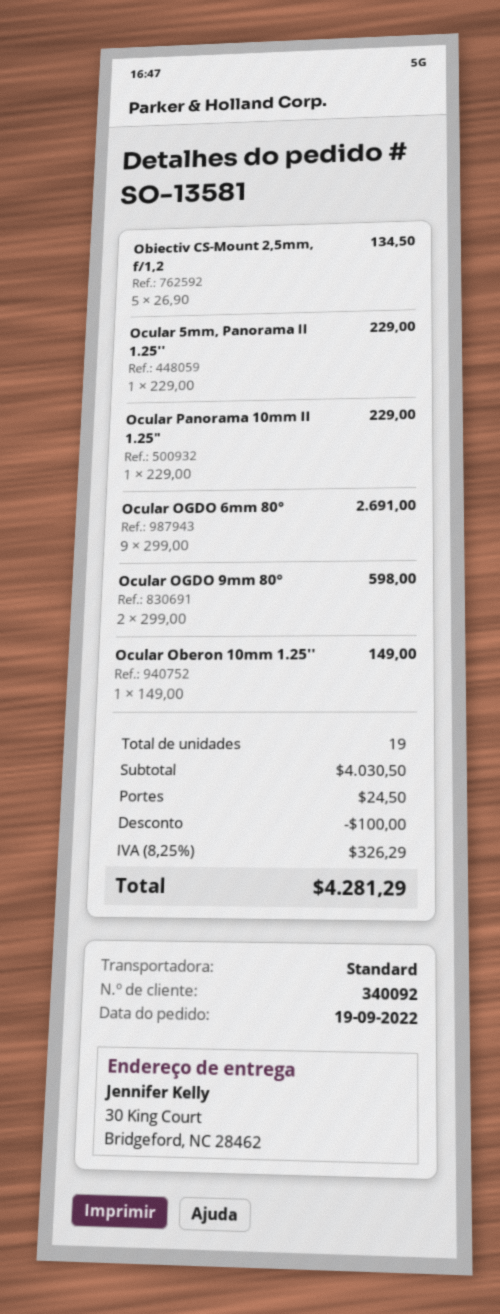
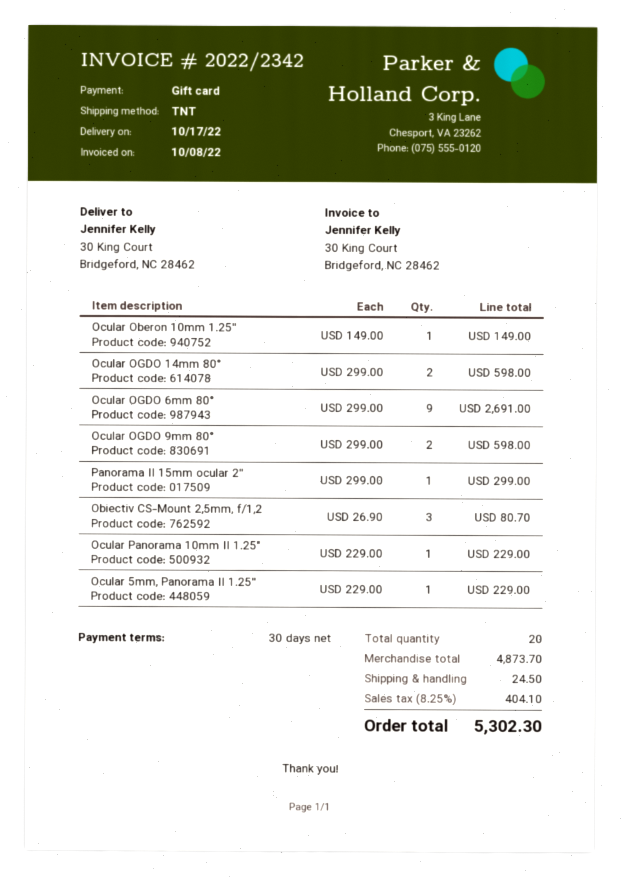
shipping method: standard -> TNT
Obiectiv CS-Mount 2,5mm, f/1,2: 5 x 26.90 = 134.50 -> 3 x 26.90 = 80.70
Ocular OGDO 14mm 80°: none -> 2 x 299.00 = 598.00
Panorama II 15mm ocular 2'': none -> 1 x 299.00 = 299.00
total quantity: 19 -> 20
subtotal: 4030.50 -> 4873.70
discount: 100.00 -> none
tax: 8.25% = 326.29 -> 8.25% = 404.10
total: 4281.29 -> 5302.30

